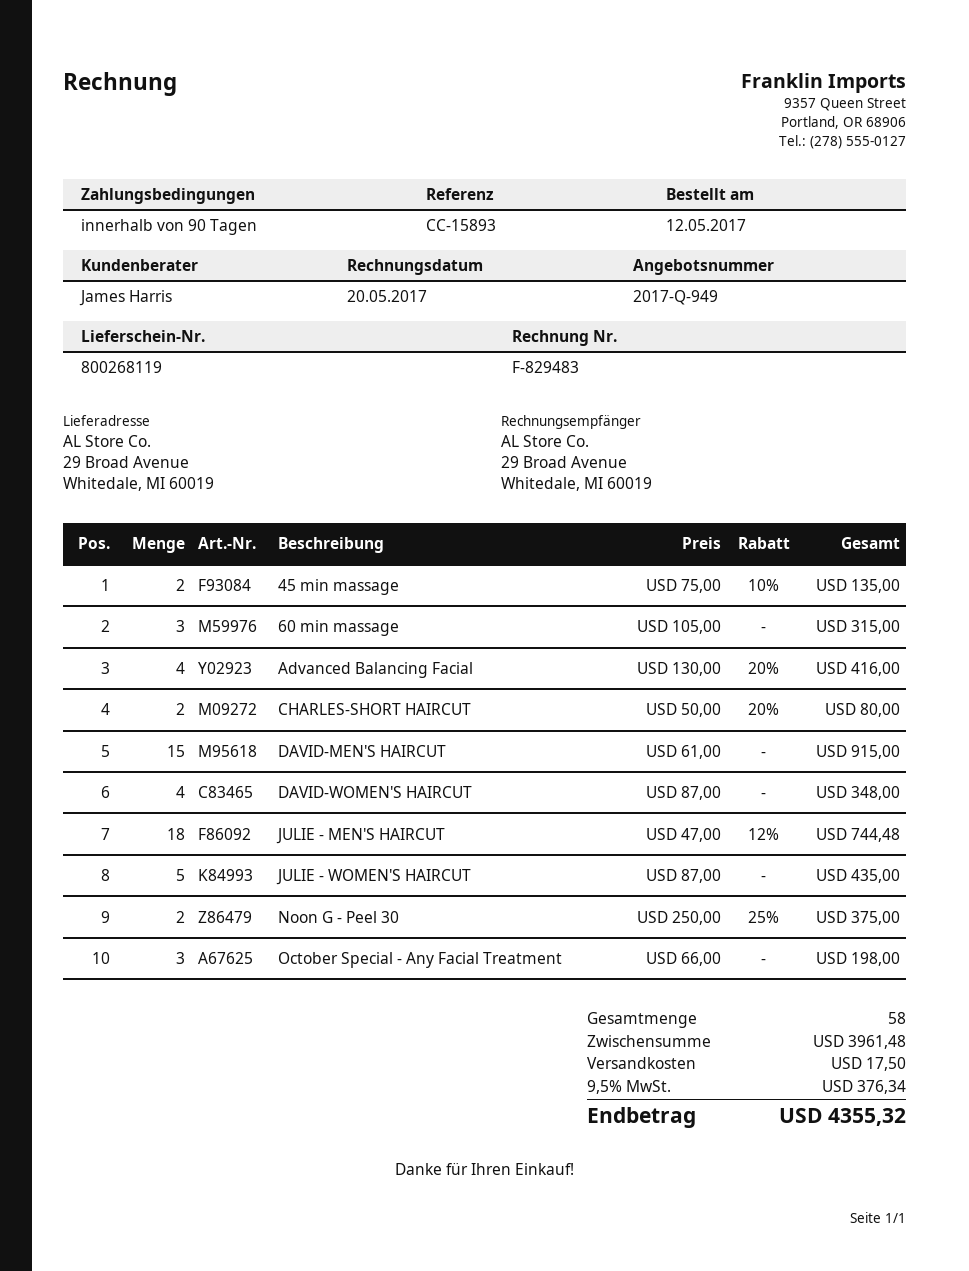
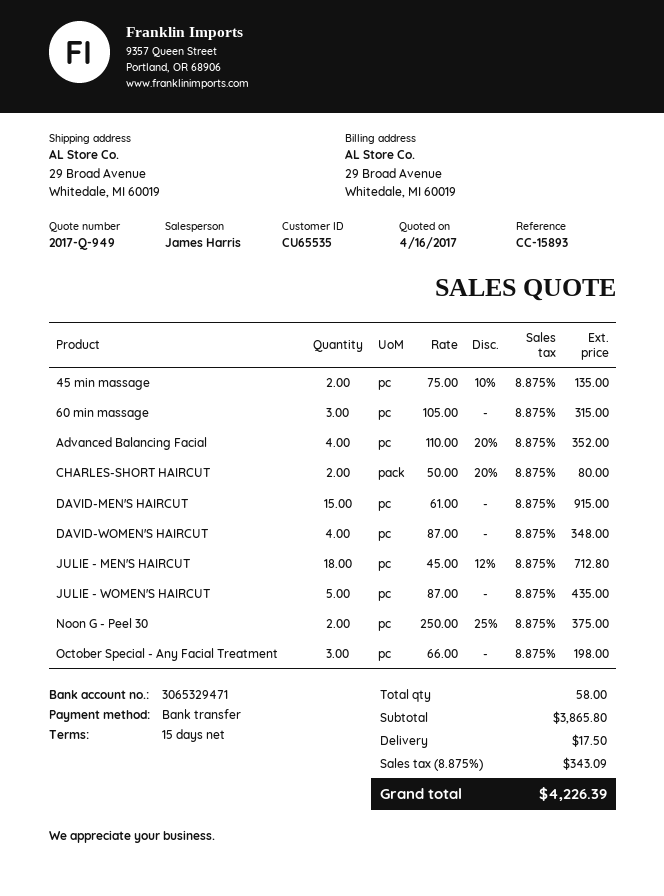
payment terms: 90 days -> 15 days
Advanced Balancing Facial: 4 x 130.00 - 20% = 416.00 -> 4 x 110.00 - 20% = 352.00
JULIE - MEN'S HAIRCUT: 18 x 47.00 - 12% = 744.48 -> 18 x 45.00 - 12% = 712.80
subtotal: 3961.48 -> 3865.80
tax: 9.5% = 376.34 -> 8.875% = 343.09
total: 4355.32 -> 4226.39

